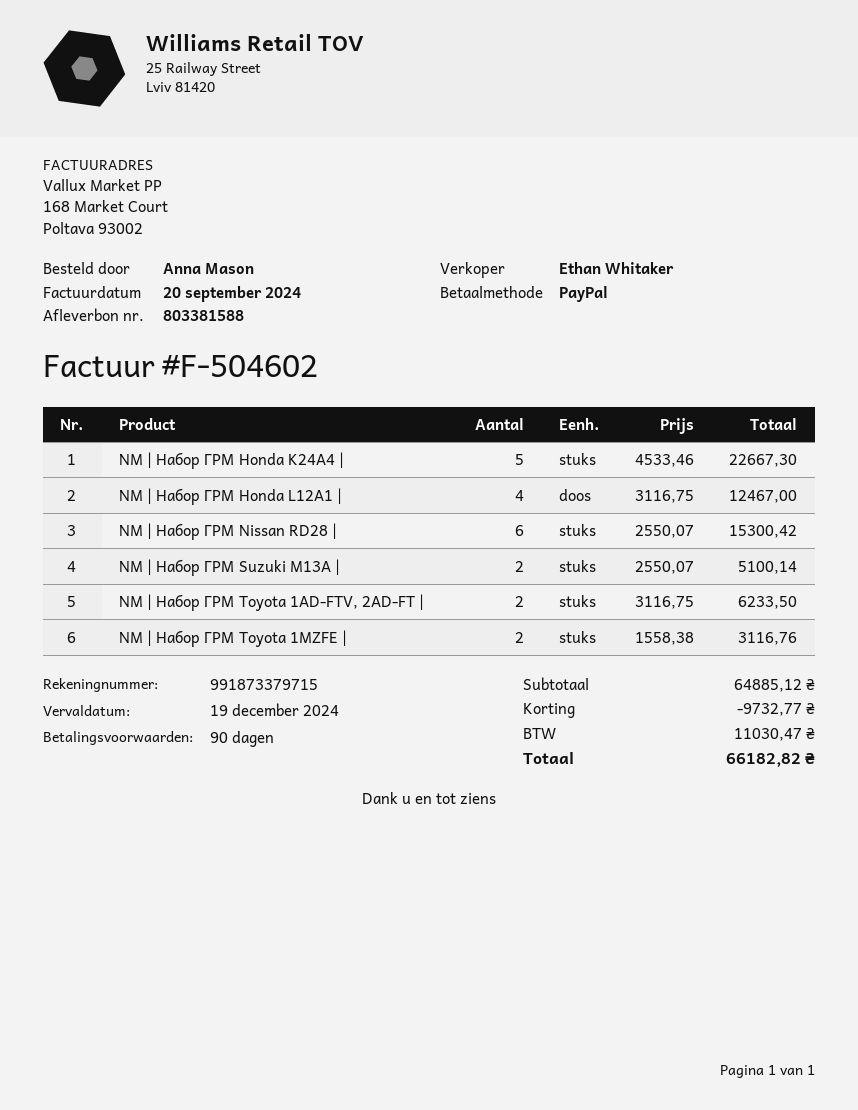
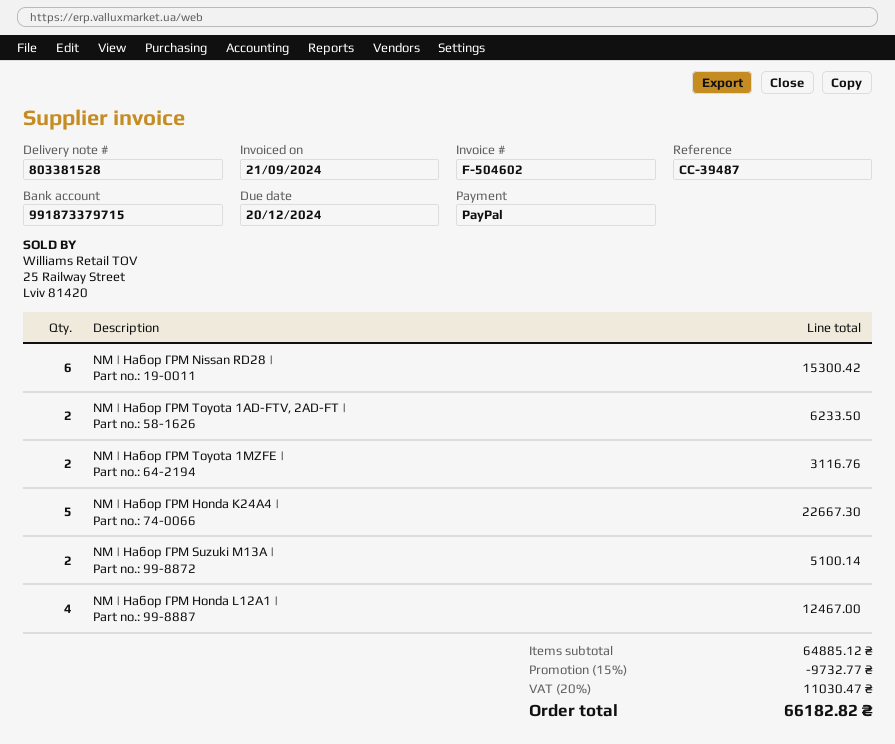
delivery note number: 803381588 -> 803381528
invoice date: 2024-09-20 -> 2024-09-21
due date: 2024-12-19 -> 2024-12-20

